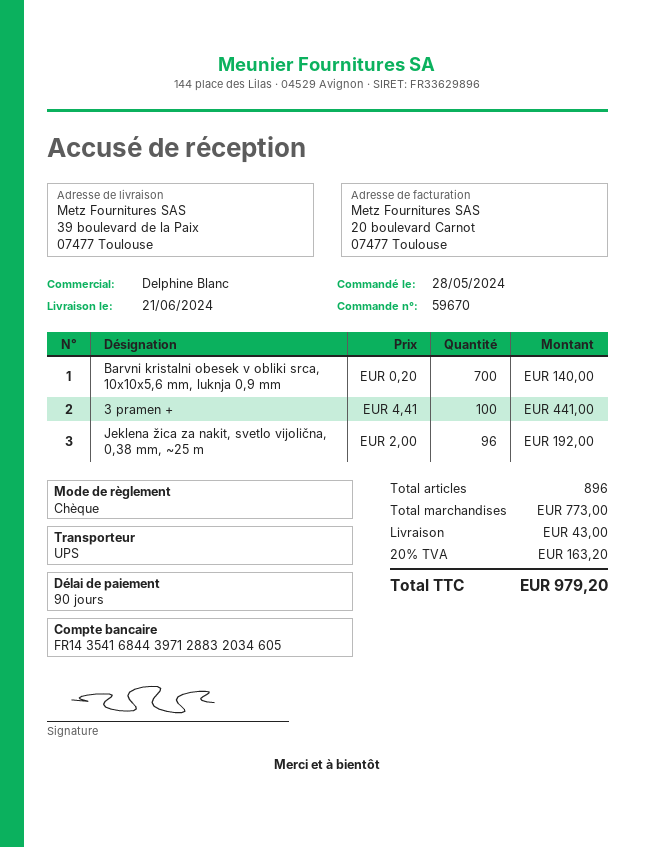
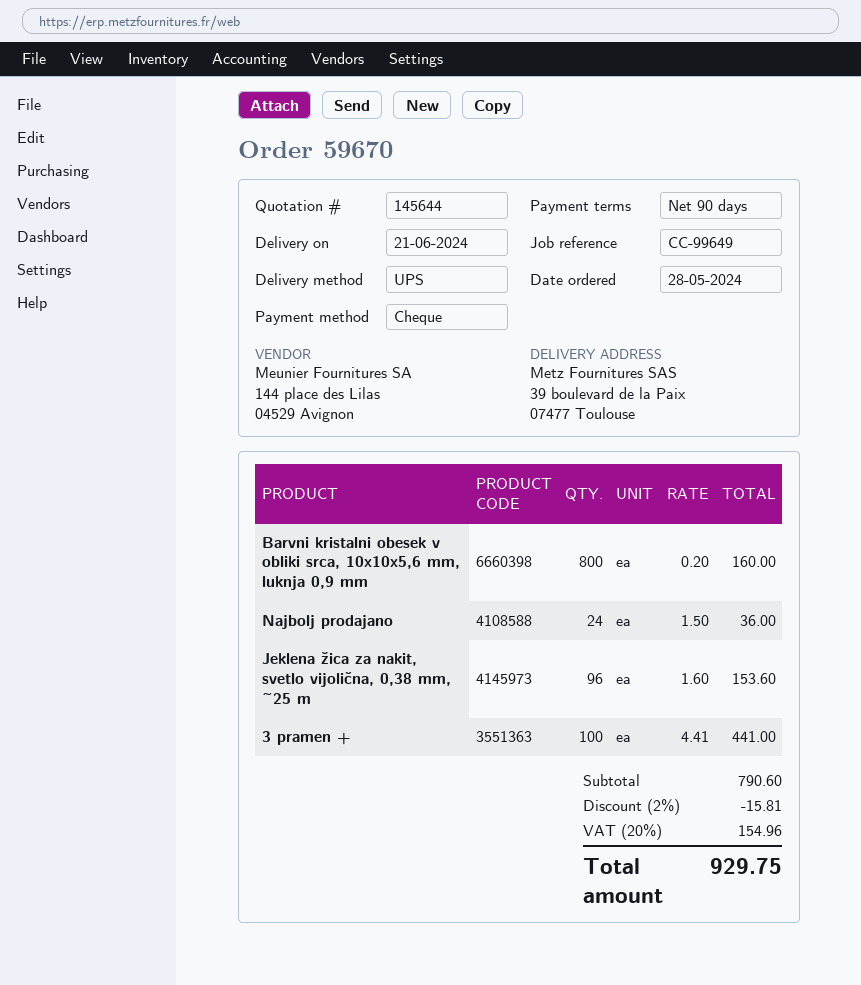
Barvni kristalni obesek v obliki srca, 10x10x5,6 mm, luknja 0,9 mm: 700 x 0.20 = 140.00 -> 800 x 0.20 = 160.00
Jeklena žica za nakit, svetlo vijolična, 0,38 mm, ~25 m: 96 x 2.00 = 192.00 -> 96 x 1.60 = 153.60
Najbolj prodajano: none -> 24 x 1.50 = 36.00
subtotal: 773.00 -> 790.60
discount: none -> 2% = 15.81
shipping: 43.00 -> none
tax: 20% = 163.20 -> 20% = 154.96
total: 979.20 -> 929.75

